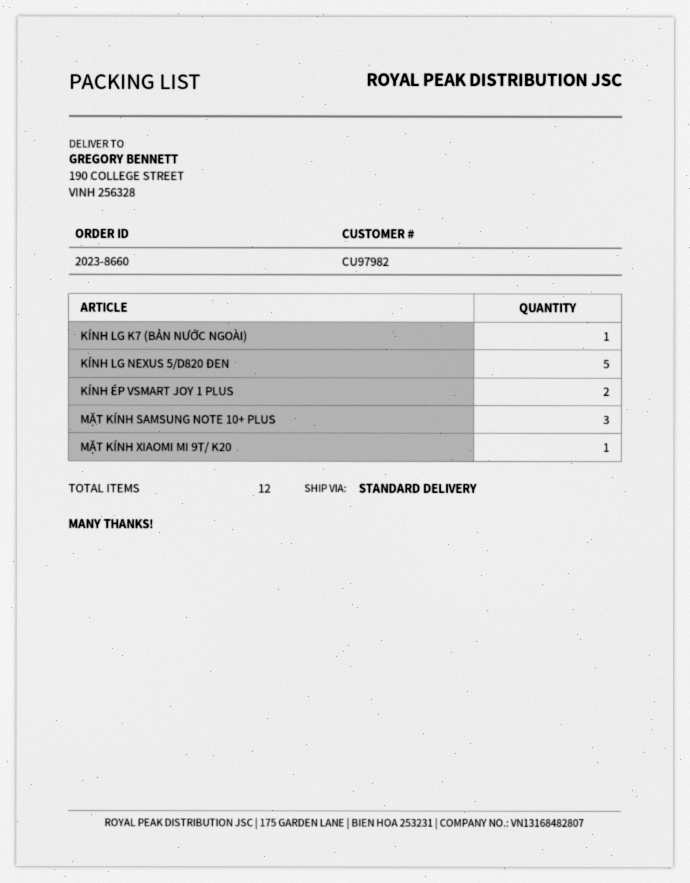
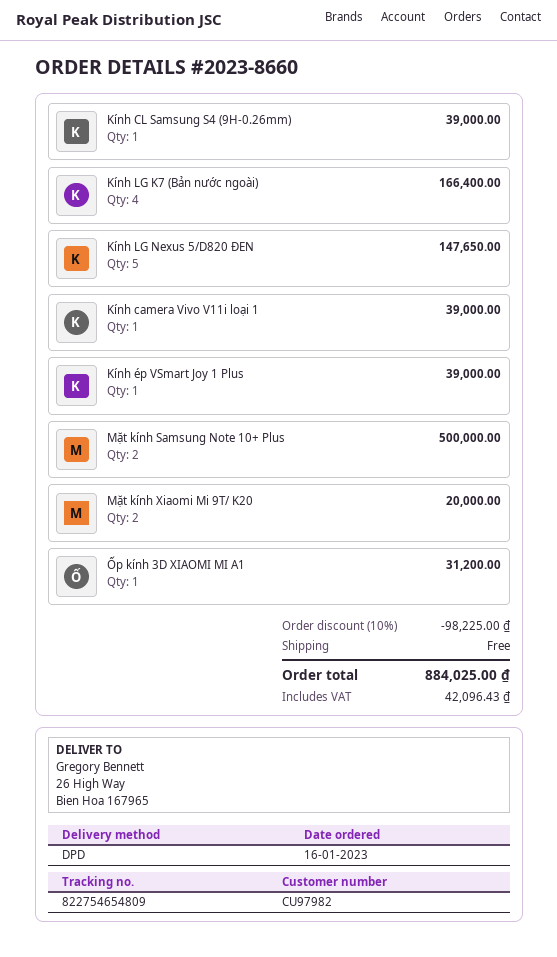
shipping method: standard -> DPD
ship to: 190 COLLEGE STREET, VINH 256328 -> 26 High Way, Bien Hoa 167965
KÍNH LG K7 (BẢN NƯỚC NGOÀI): 1 -> 4
KÍNH ÉP VSMART JOY 1 PLUS: 2 -> 1
MẶT KÍNH SAMSUNG NOTE 10+ PLUS: 3 -> 2
MẶT KÍNH XIAOMI MI 9T/ K20: 1 -> 2
Kính CL Samsung S4 (9H-0.26mm): none -> 1
Kính camera Vivo V11i loại 1: none -> 1
Ốp kính 3D XIAOMI MI A1: none -> 1

